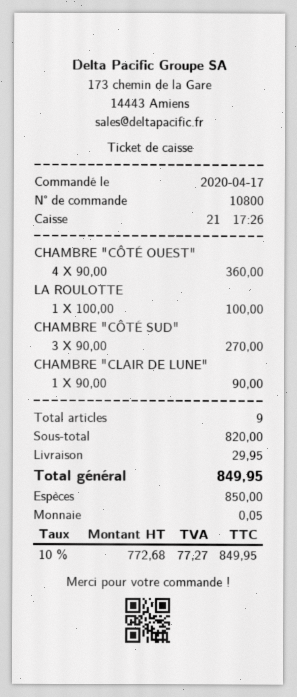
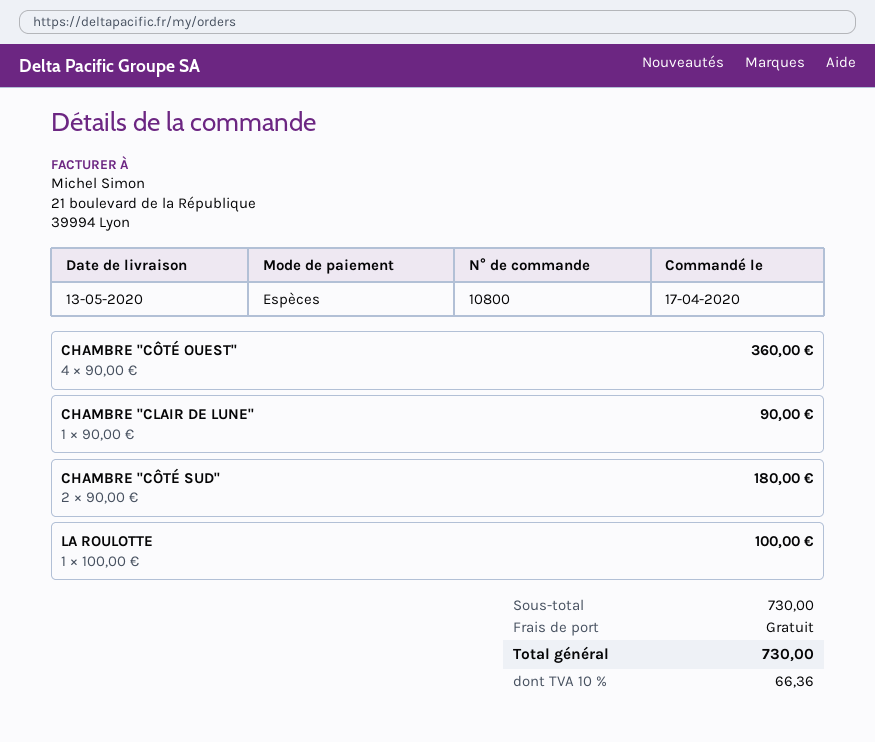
CHAMBRE "CÔTÉ SUD": 3 x 90.00 = 270.00 -> 2 x 90.00 = 180.00
subtotal: 820.00 -> 730.00
shipping: 29.95 -> 0.00
tax: 10% = 77.27 -> 10% = 66.36
total: 849.95 -> 730.00

